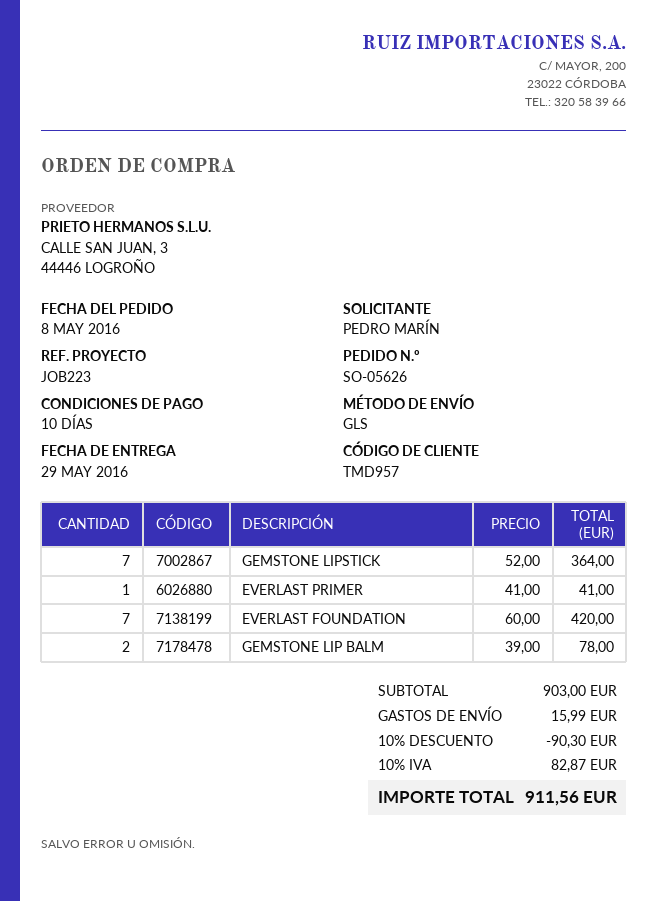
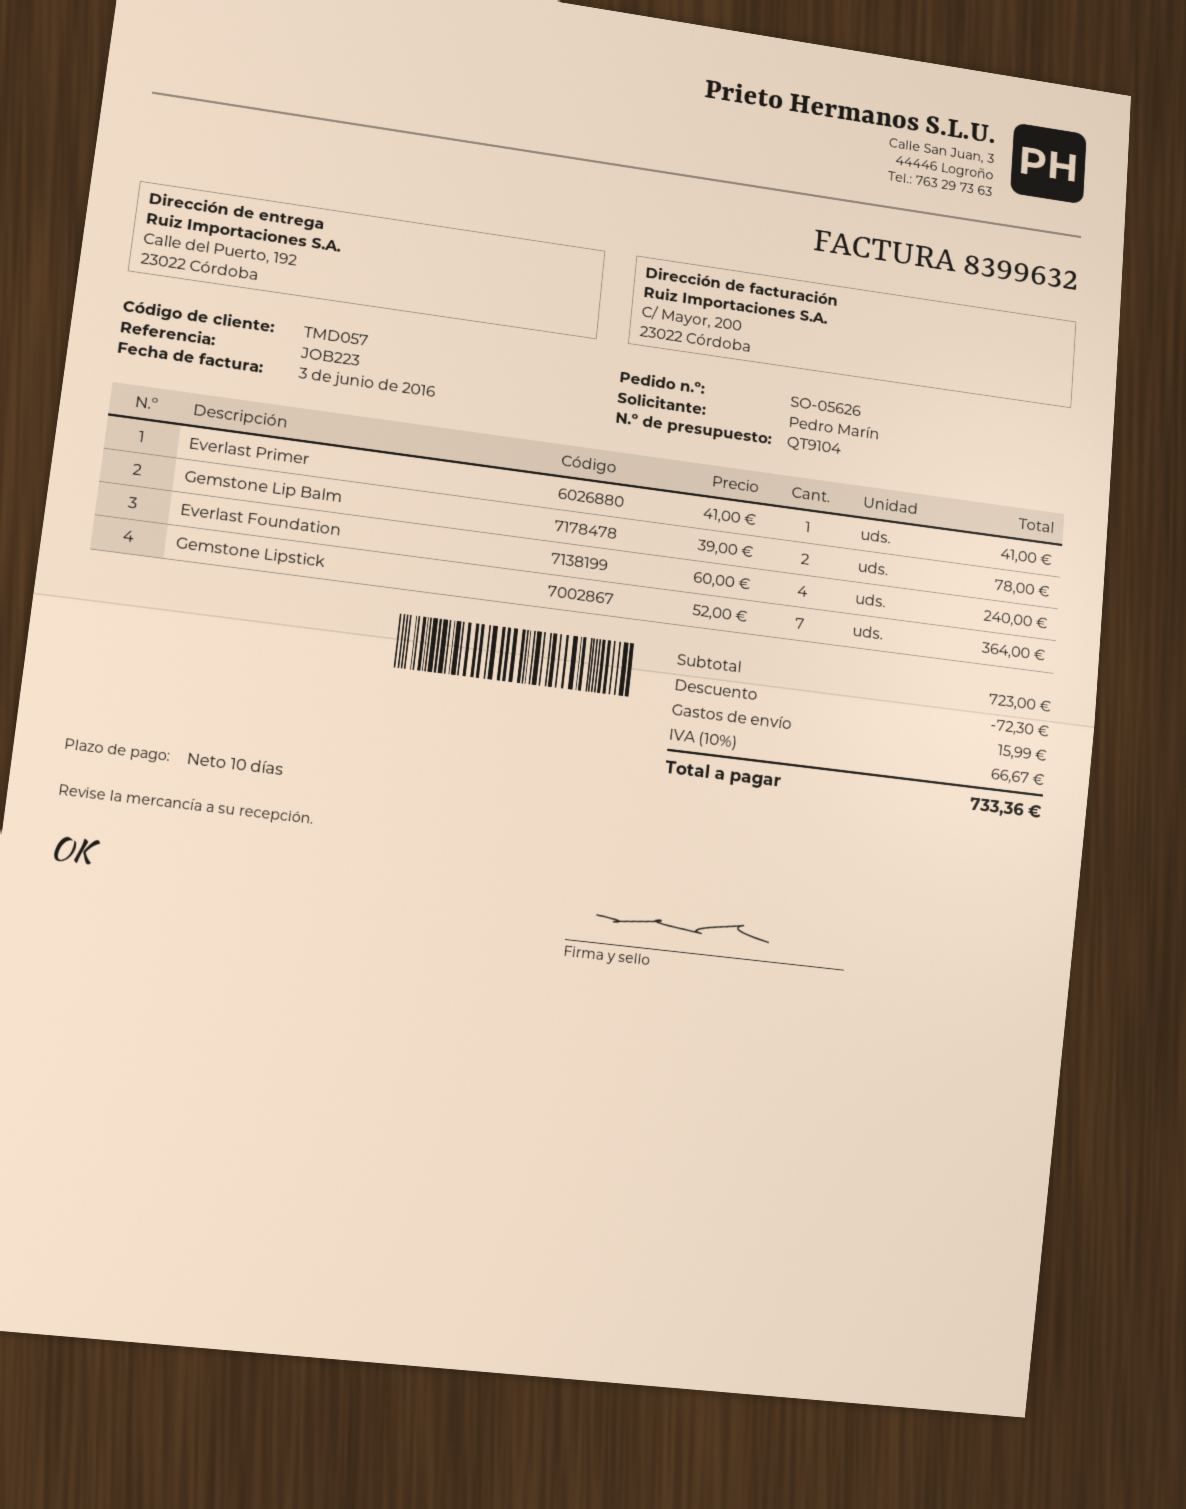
customer number: TMD957 -> TMD057
EVERLAST FOUNDATION: 7 x 60.00 = 420.00 -> 4 x 60.00 = 240.00
subtotal: 903.00 -> 723.00
discount: 90.30 -> 72.30
tax: 10% = 82.87 -> 10% = 66.67
total: 911.56 -> 733.36

